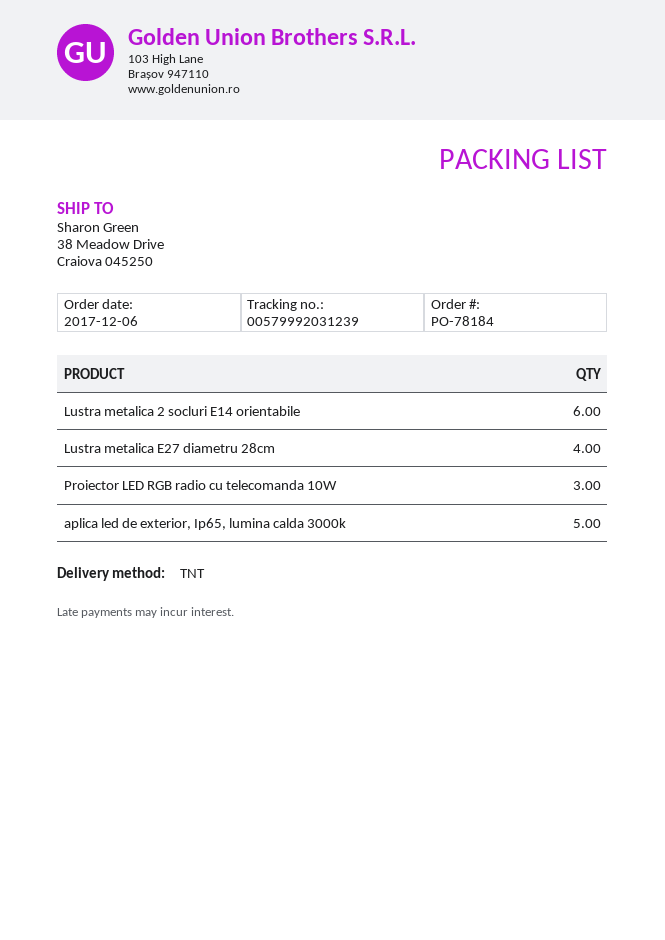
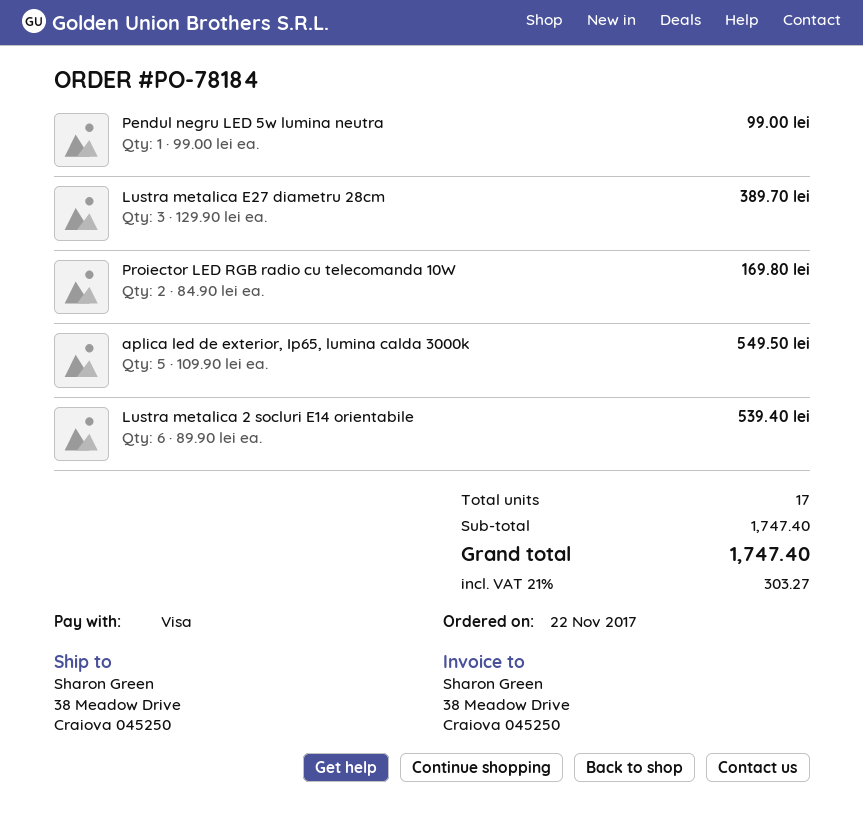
order date: 2017-12-06 -> 2017-11-22
Lustra metalica E27 diametru 28cm: 4 -> 3
Proiector LED RGB radio cu telecomanda 10W: 3 -> 2
Pendul negru LED 5w lumina neutra: none -> 1

